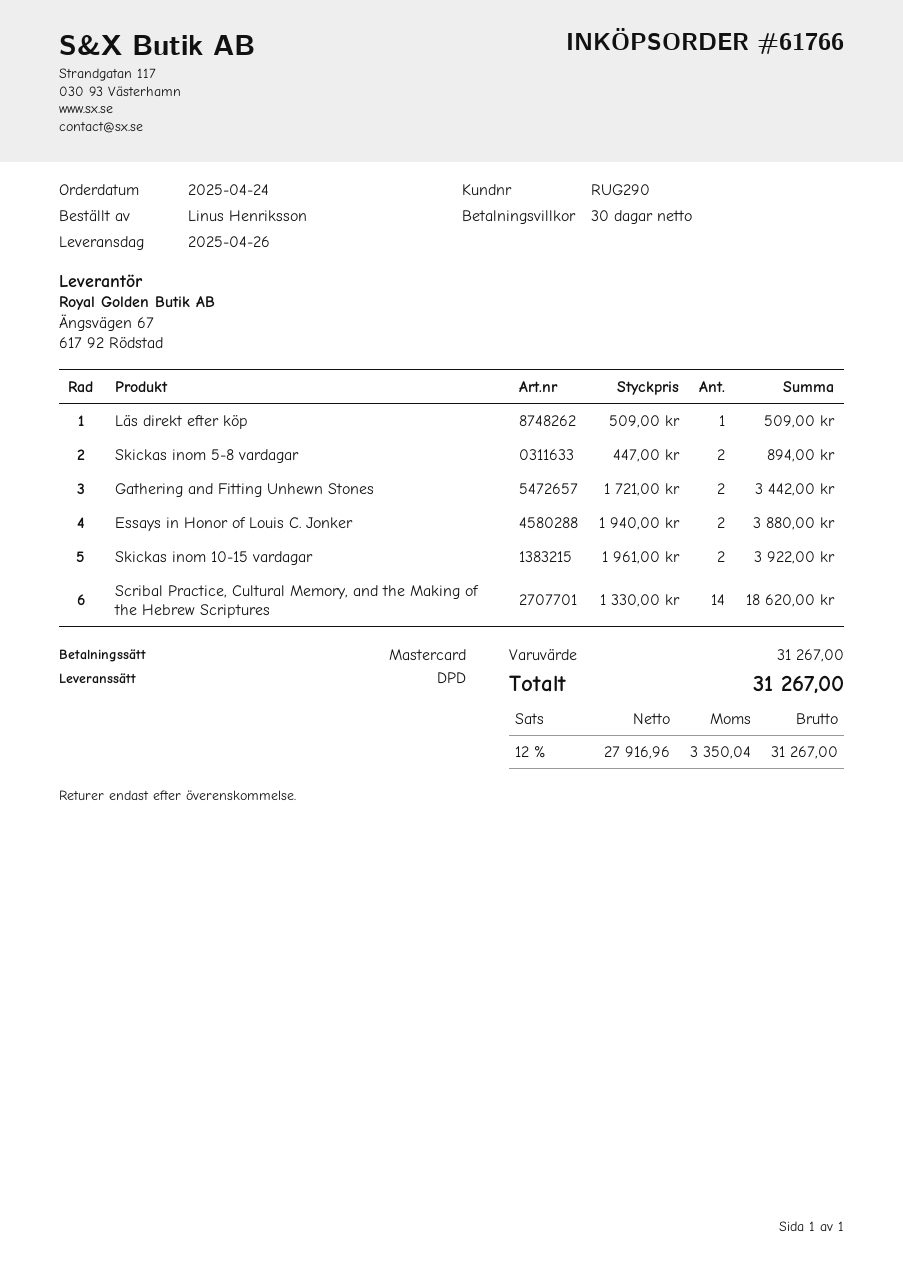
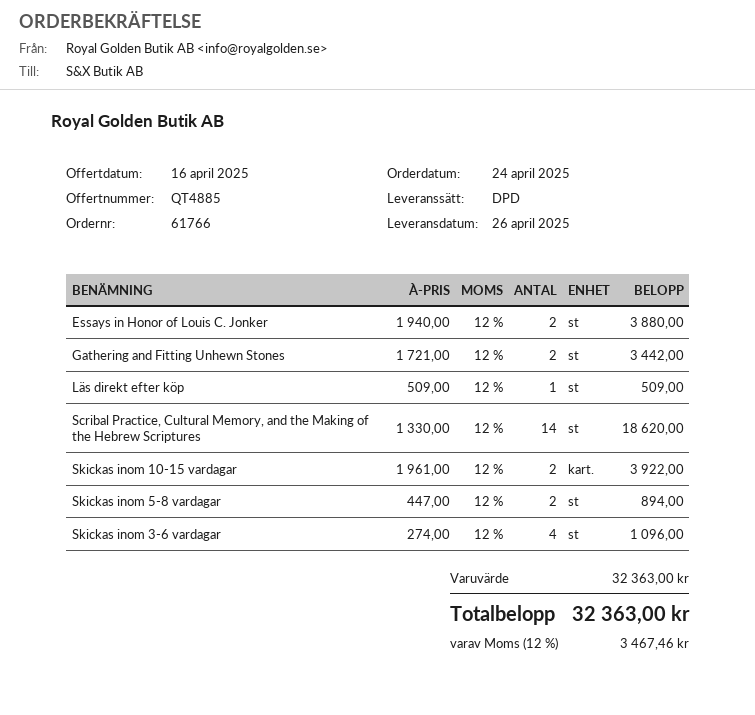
Skickas inom 3-6 vardagar: none -> 4 x 274.00 = 1096.00
subtotal: 31267.00 -> 32363.00
tax: 12% = 3350.04 -> 12% = 3467.46
total: 31267.00 -> 32363.00

